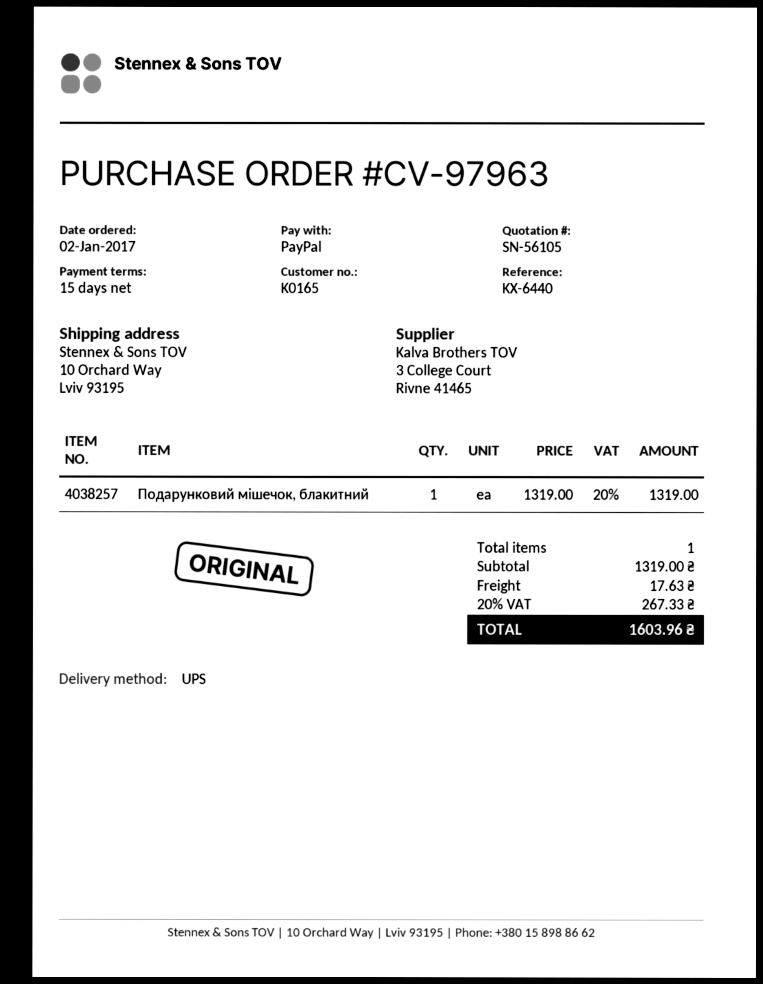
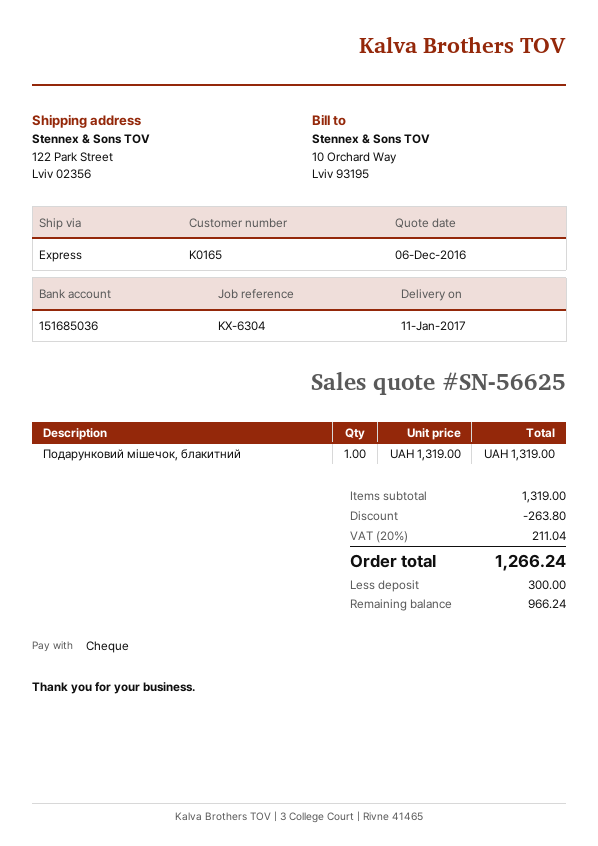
quote number: SN-56105 -> SN-56625
reference: KX-6440 -> KX-6304
payment method: PayPal -> cheque
shipping method: UPS -> express
ship to: 10 Orchard Way, Lviv 93195 -> 122 Park Street, Lviv 02356
discount: none -> 263.80
shipping: 17.63 -> none
tax: 20% = 267.33 -> 20% = 211.04
total: 1603.96 -> 1266.24

